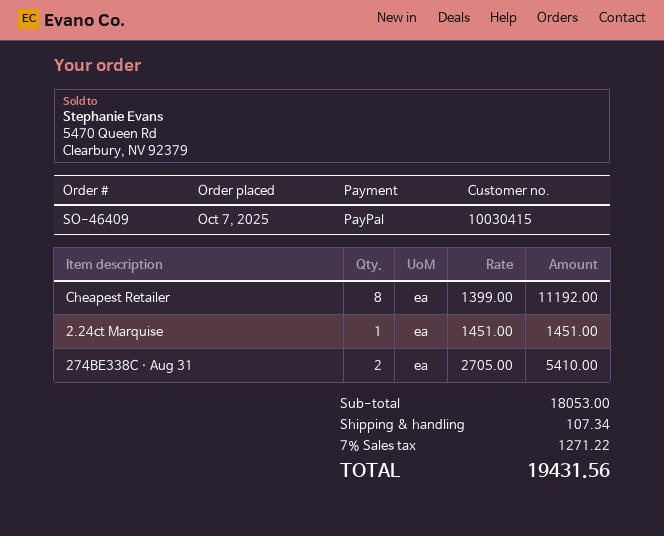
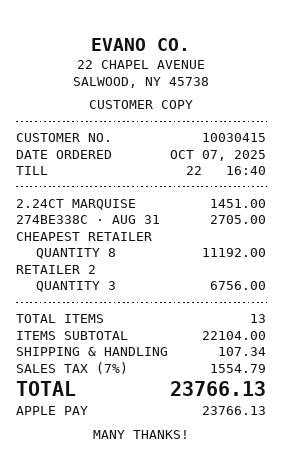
payment method: PayPal -> Apple Pay
274BE338C · Aug 31: 2 for 5410.00 -> 1 for 2705.00
RETAILER 2: none -> 3 for 6756.00
subtotal: 18053.00 -> 22104.00
tax: 7% = 1271.22 -> 7% = 1554.79
total: 19431.56 -> 23766.13

